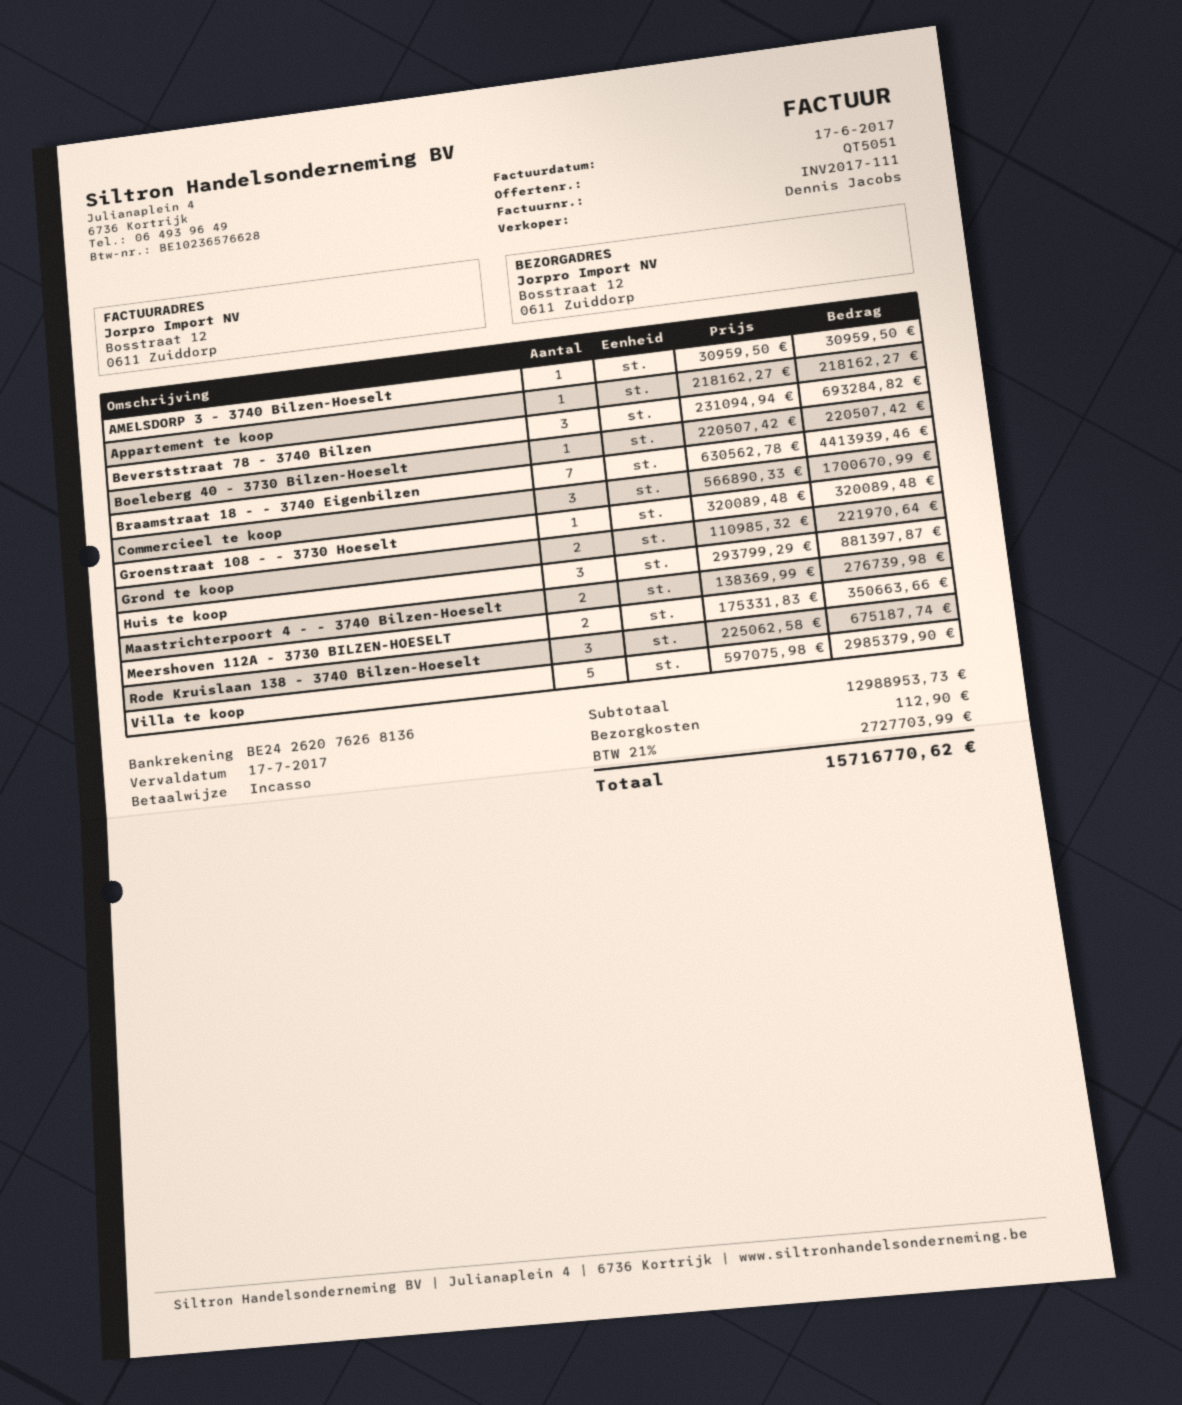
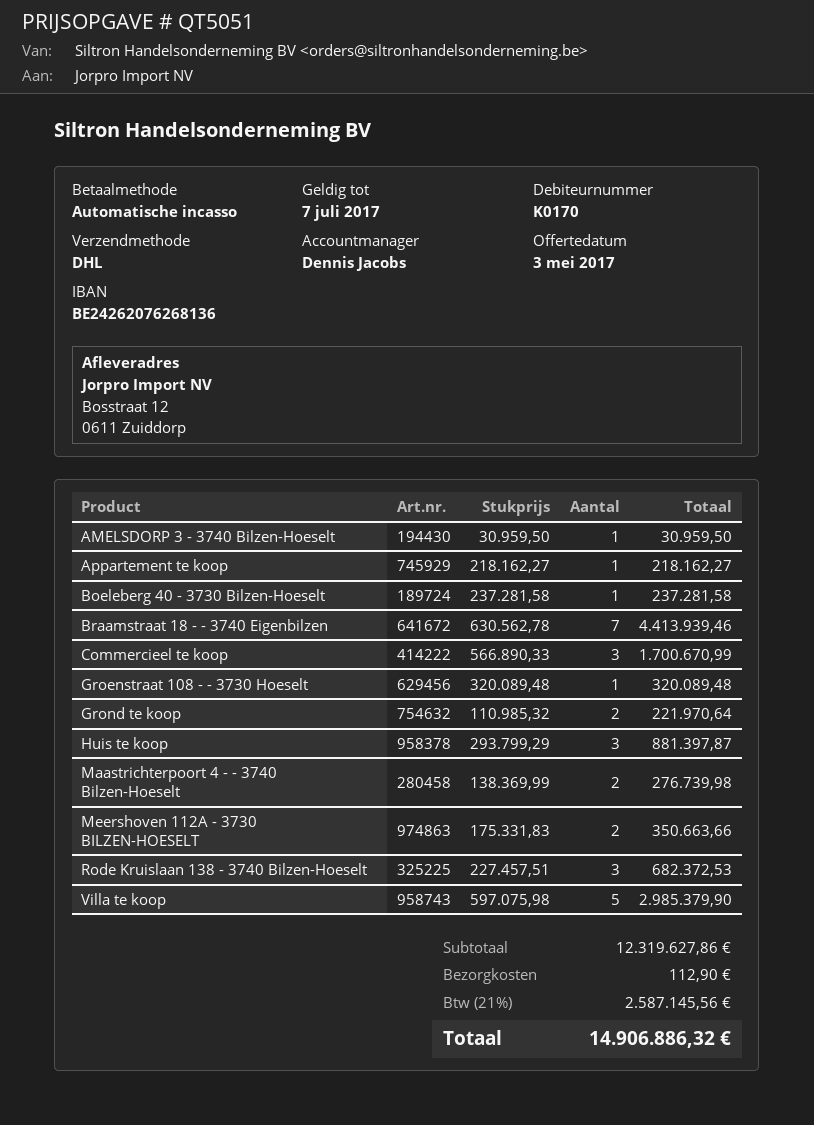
Beverststraat 78 - 3740 Bilzen: 3 x 231094.94 = 693284.82 -> none
Boeleberg 40 - 3730 Bilzen-Hoeselt: 1 x 220507.42 = 220507.42 -> 1 x 237281.58 = 237281.58
Rode Kruislaan 138 - 3740 Bilzen-Hoeselt: 3 x 225062.58 = 675187.74 -> 3 x 227457.51 = 682372.53
subtotal: 12988953.73 -> 12319627.86
tax: 21% = 2727703.99 -> 21% = 2587145.56
total: 15716770.62 -> 14906886.32

